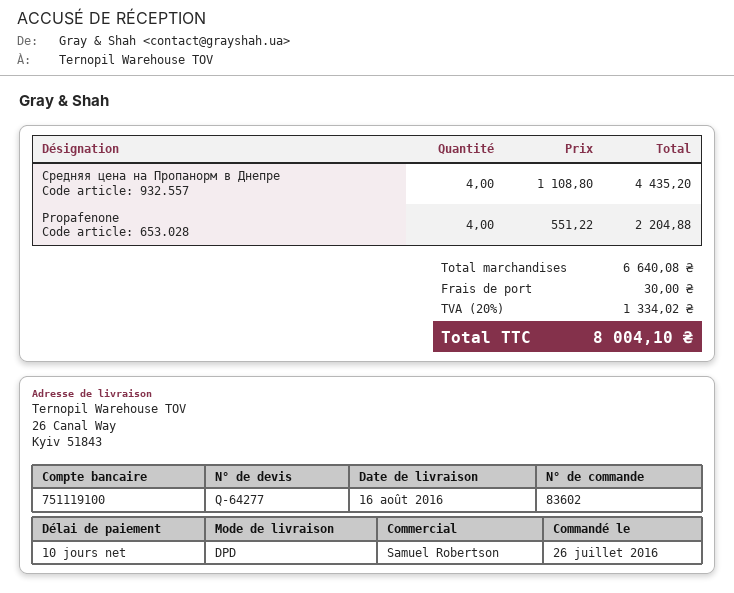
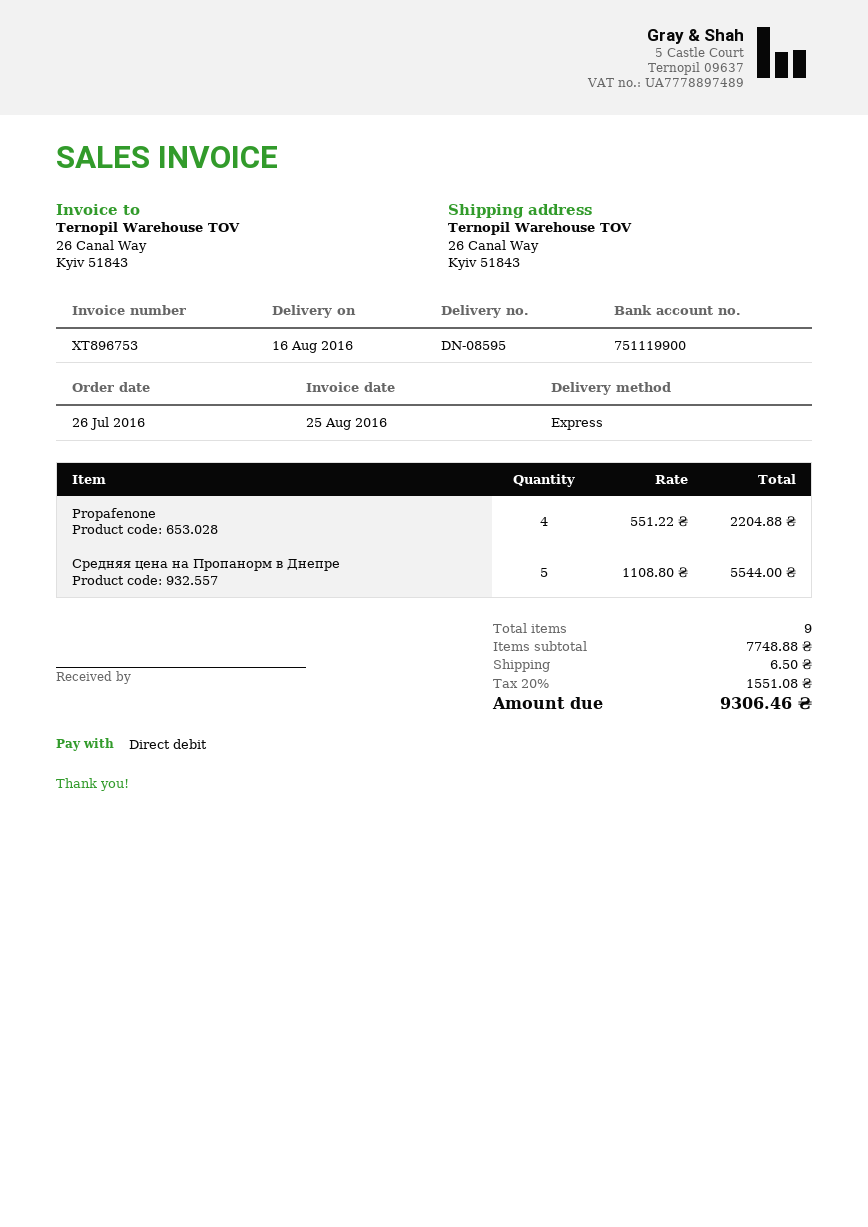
bank account: 751119100 -> 751119900
shipping method: DPD -> express
Средняя цена на Пропанорм в Днепре: 4 x 1108.80 = 4435.20 -> 5 x 1108.80 = 5544.00
subtotal: 6640.08 -> 7748.88
shipping: 30.00 -> 6.50
tax: 20% = 1334.02 -> 20% = 1551.08
total: 8004.10 -> 9306.46

